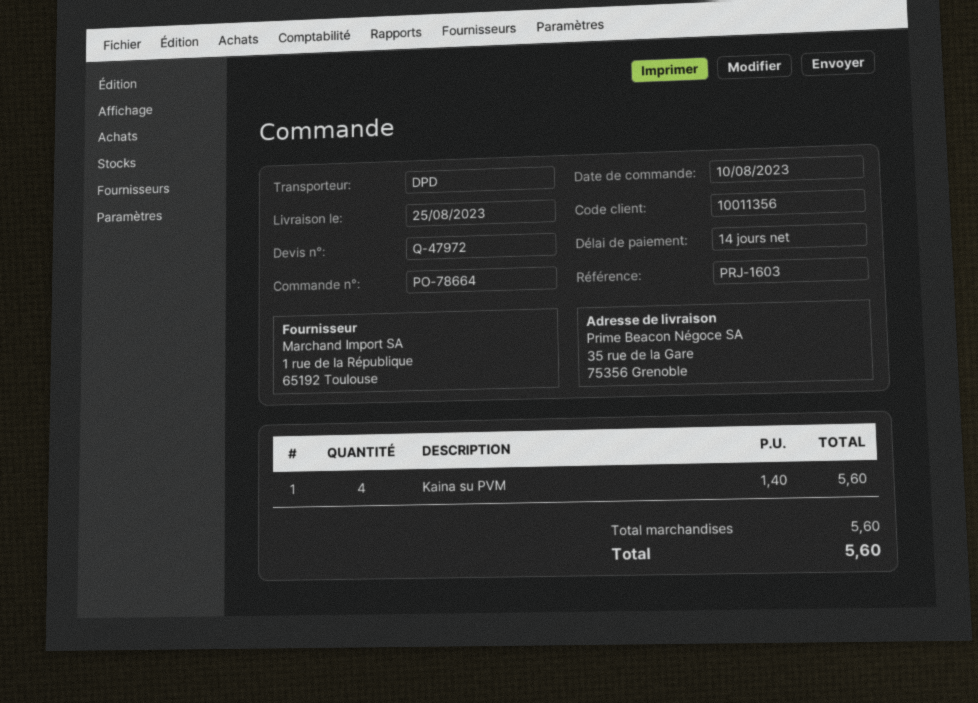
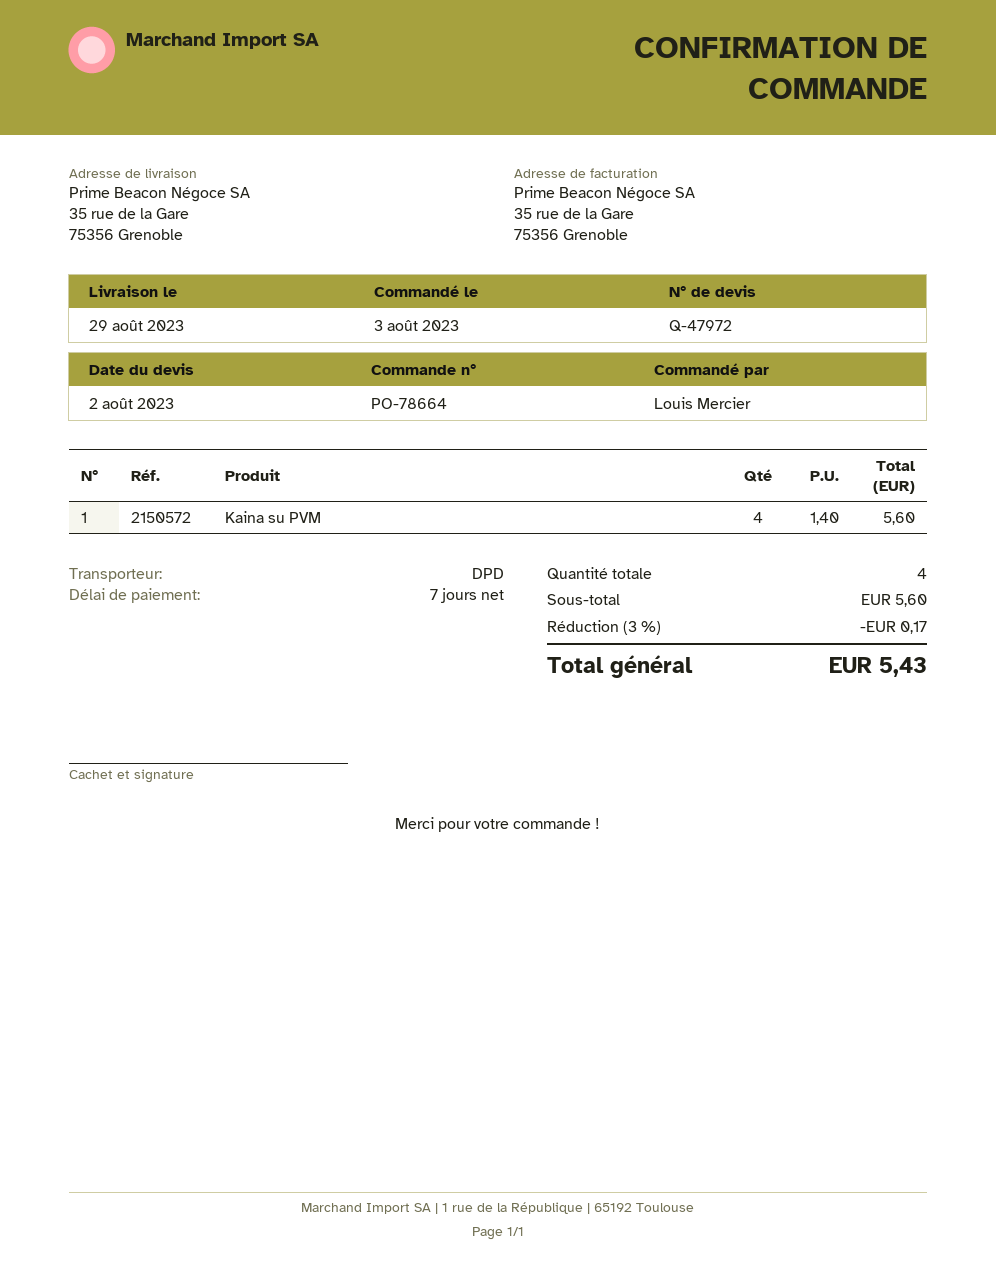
order date: 2023-08-10 -> 2023-08-03
delivery date: 2023-08-25 -> 2023-08-29
payment terms: 14 days -> 7 days
discount: none -> 3% = 0.17
total: 5.60 -> 5.43

